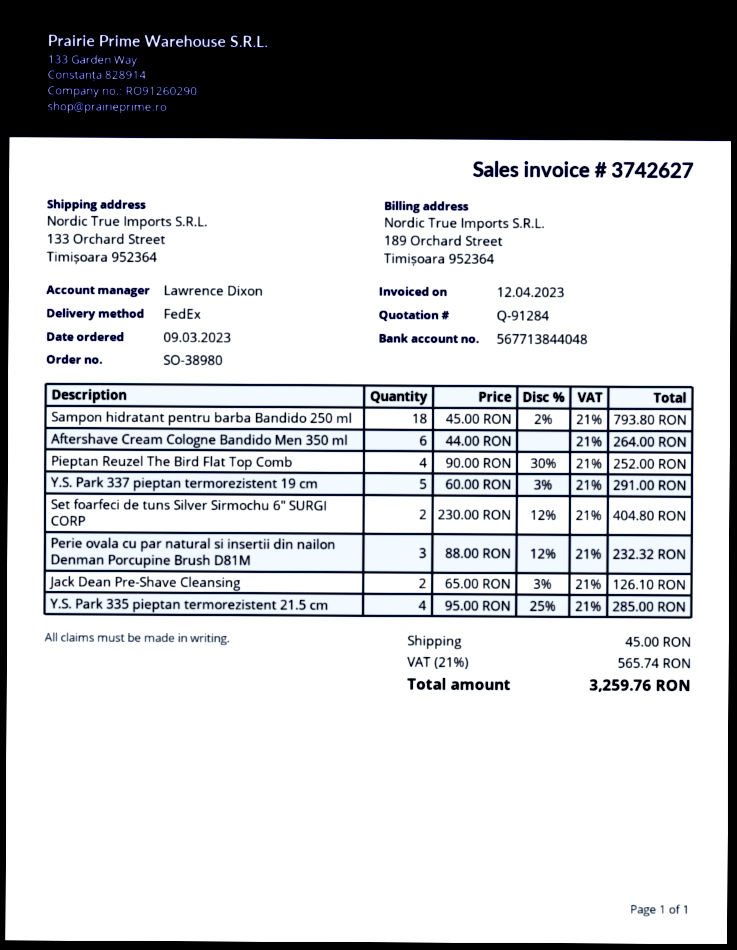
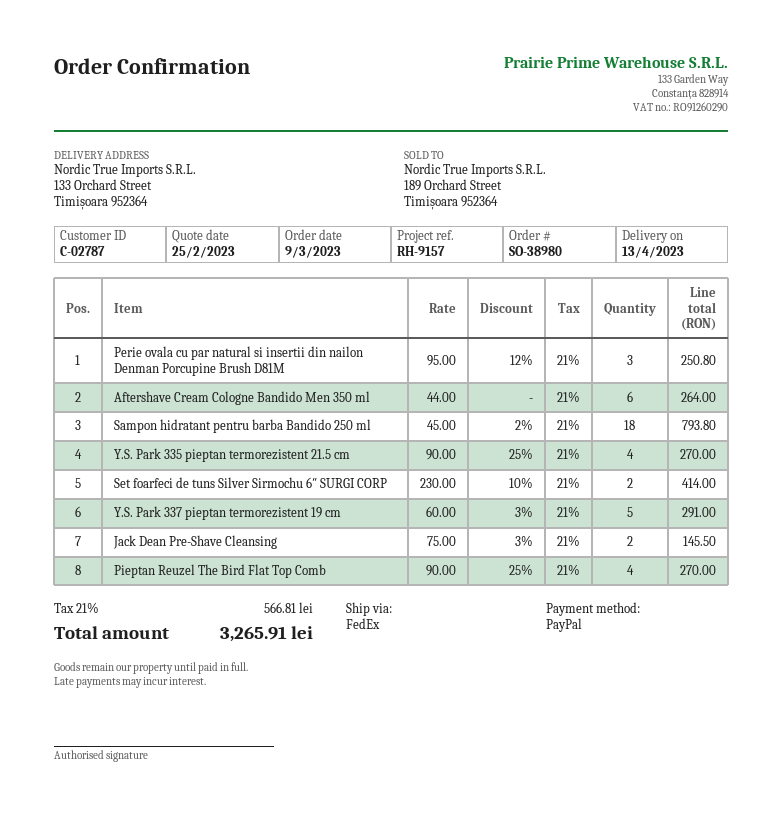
Pieptan Reuzel The Bird Flat Top Comb: 4 x 90.00 - 30% = 252.00 -> 4 x 90.00 - 25% = 270.00
Set foarfeci de tuns Silver Sirmochu 6″ SURGI CORP: 2 x 230.00 - 12% = 404.80 -> 2 x 230.00 - 10% = 414.00
Perie ovala cu par natural si insertii din nailon Denman Porcupine Brush D81M: 3 x 88.00 - 12% = 232.32 -> 3 x 95.00 - 12% = 250.80
Jack Dean Pre-Shave Cleansing: 2 x 65.00 - 3% = 126.10 -> 2 x 75.00 - 3% = 145.50
Y.S. Park 335 pieptan termorezistent 21.5 cm: 4 x 95.00 - 25% = 285.00 -> 4 x 90.00 - 25% = 270.00
shipping: 45.00 -> none
tax: 21% = 565.74 -> 21% = 566.81
total: 3259.76 -> 3265.91

